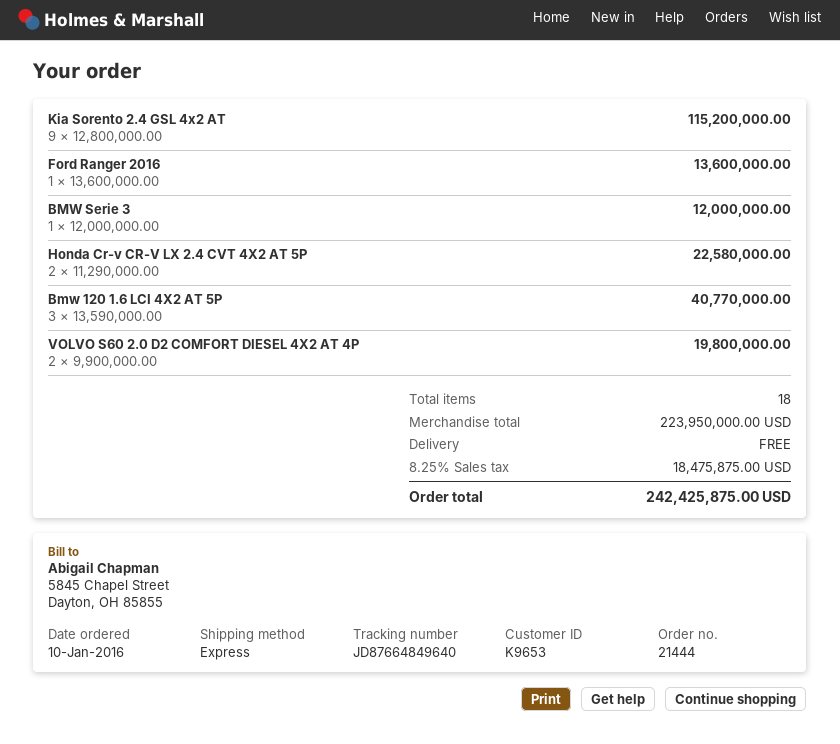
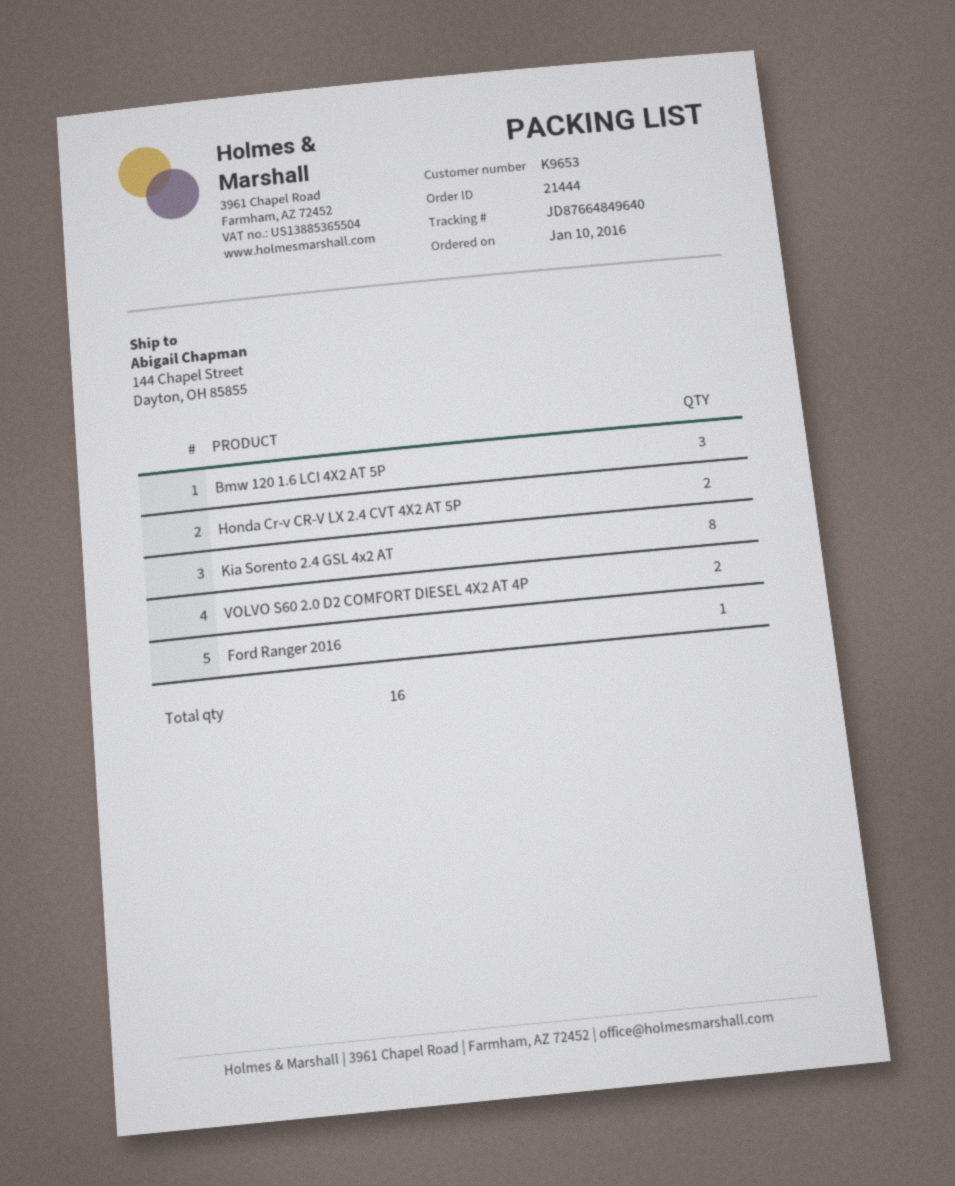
Kia Sorento 2.4 GSL 4x2 AT: 9 -> 8
BMW Serie 3: 1 -> none
total quantity: 18 -> 16

